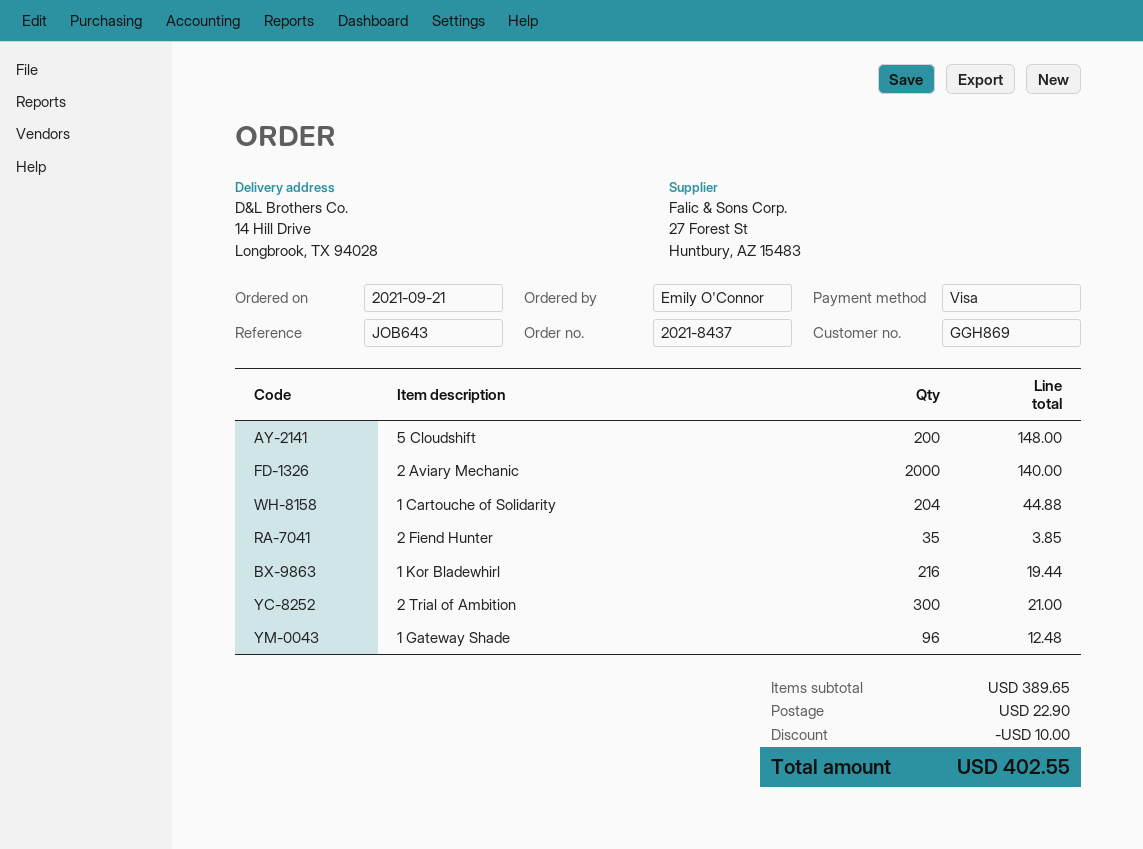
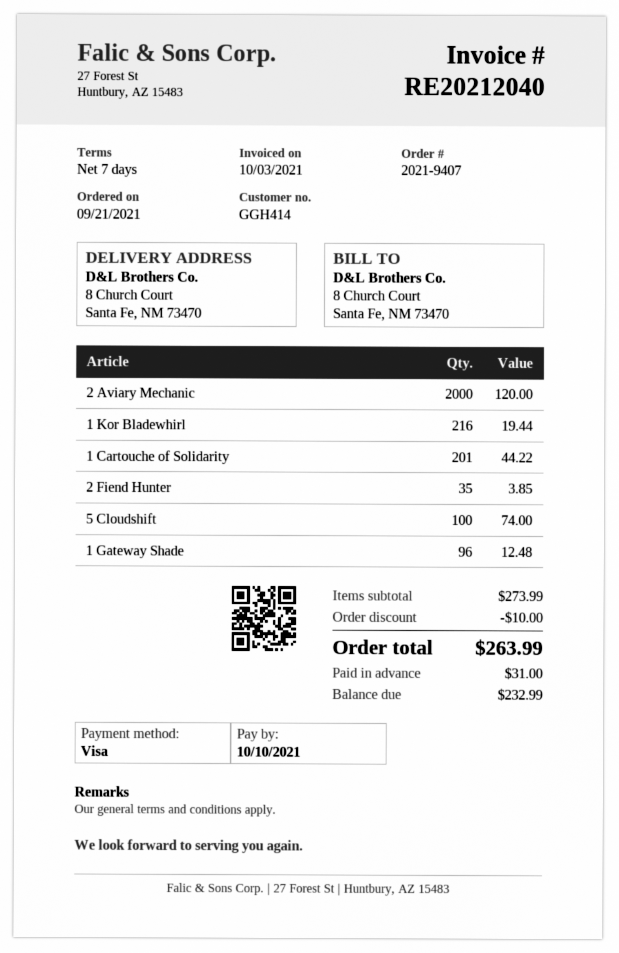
order number: 2021-8437 -> 2021-9407
customer number: GGH869 -> GGH414
ship to: 14 Hill Drive, Longbrook, TX 94028 -> 8 Church Court, Santa Fe, NM 73470
5 Cloudshift: 200 for 148.00 -> 100 for 74.00
2 Aviary Mechanic: 2000 for 140.00 -> 2000 for 120.00
1 Cartouche of Solidarity: 204 for 44.88 -> 201 for 44.22
2 Trial of Ambition: 300 for 21.00 -> none
subtotal: 389.65 -> 273.99
shipping: 22.90 -> none
total: 402.55 -> 263.99

